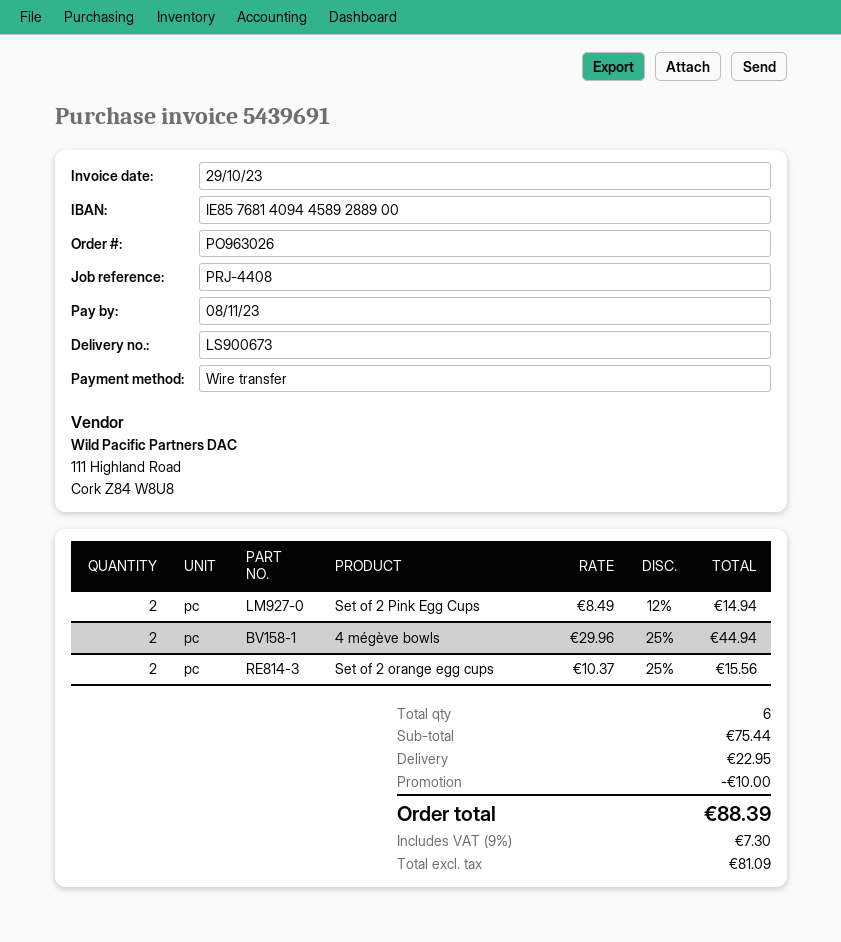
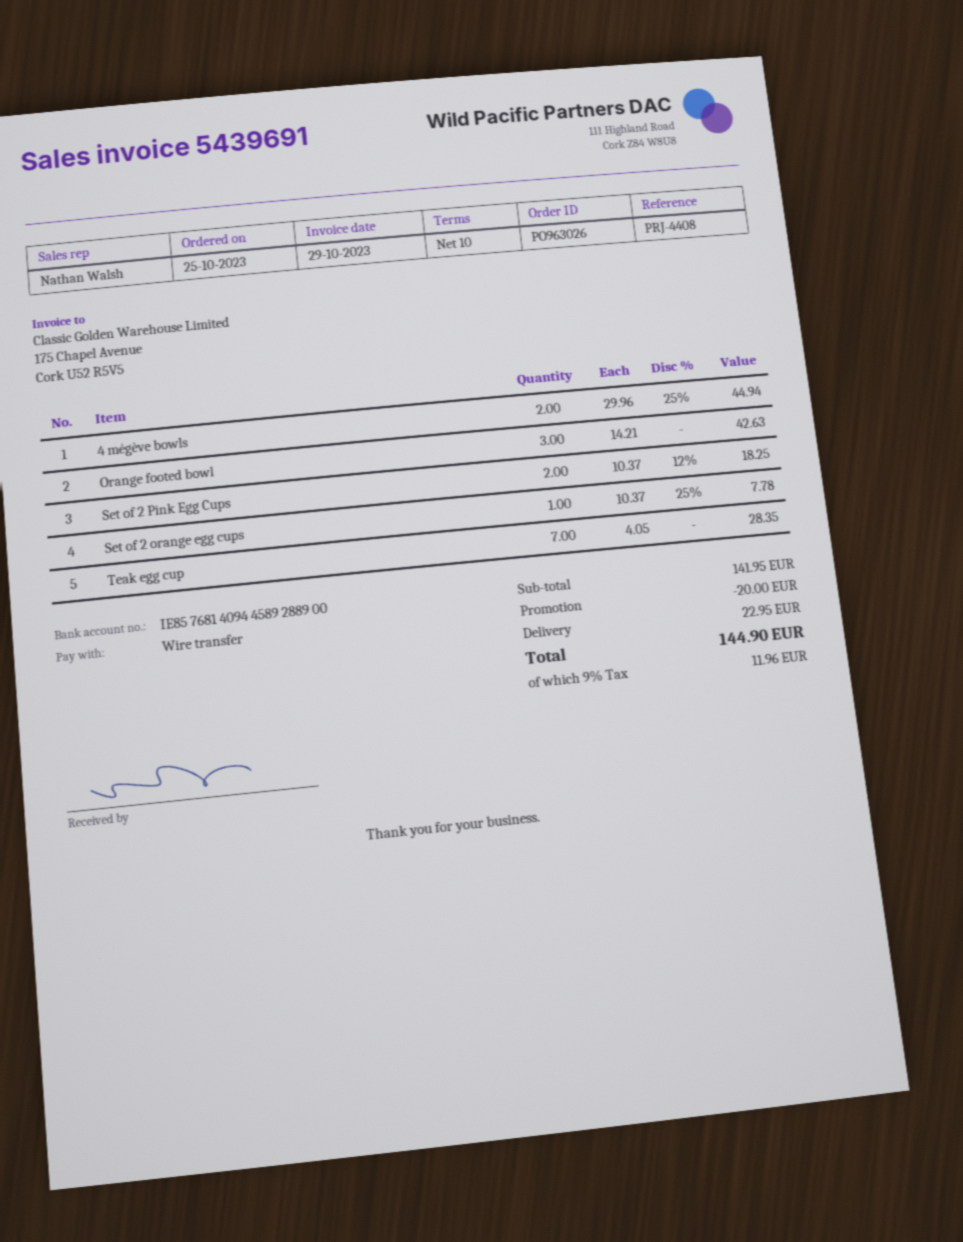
Set of 2 Pink Egg Cups: 2 x 8.49 - 12% = 14.94 -> 2 x 10.37 - 12% = 18.25
Set of 2 orange egg cups: 2 x 10.37 - 25% = 15.56 -> 1 x 10.37 - 25% = 7.78
Orange footed bowl: none -> 3 x 14.21 = 42.63
Teak egg cup: none -> 7 x 4.05 = 28.35
subtotal: 75.44 -> 141.95
discount: 10.00 -> 20.00
tax: 9% = 7.30 -> 9% = 11.96
total: 88.39 -> 144.90

